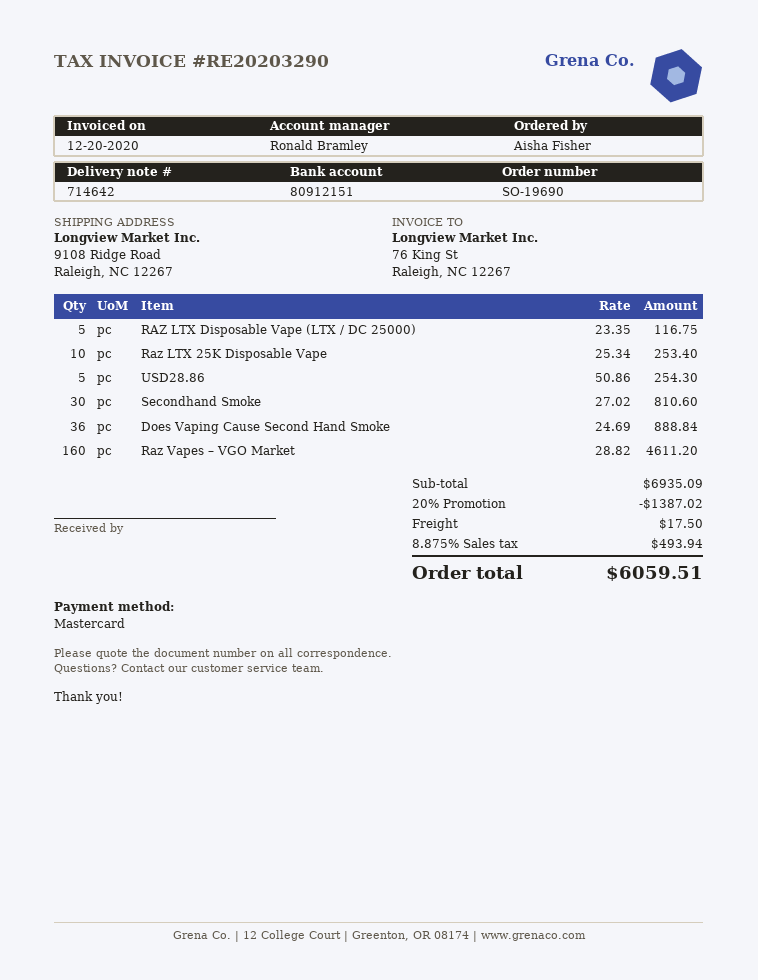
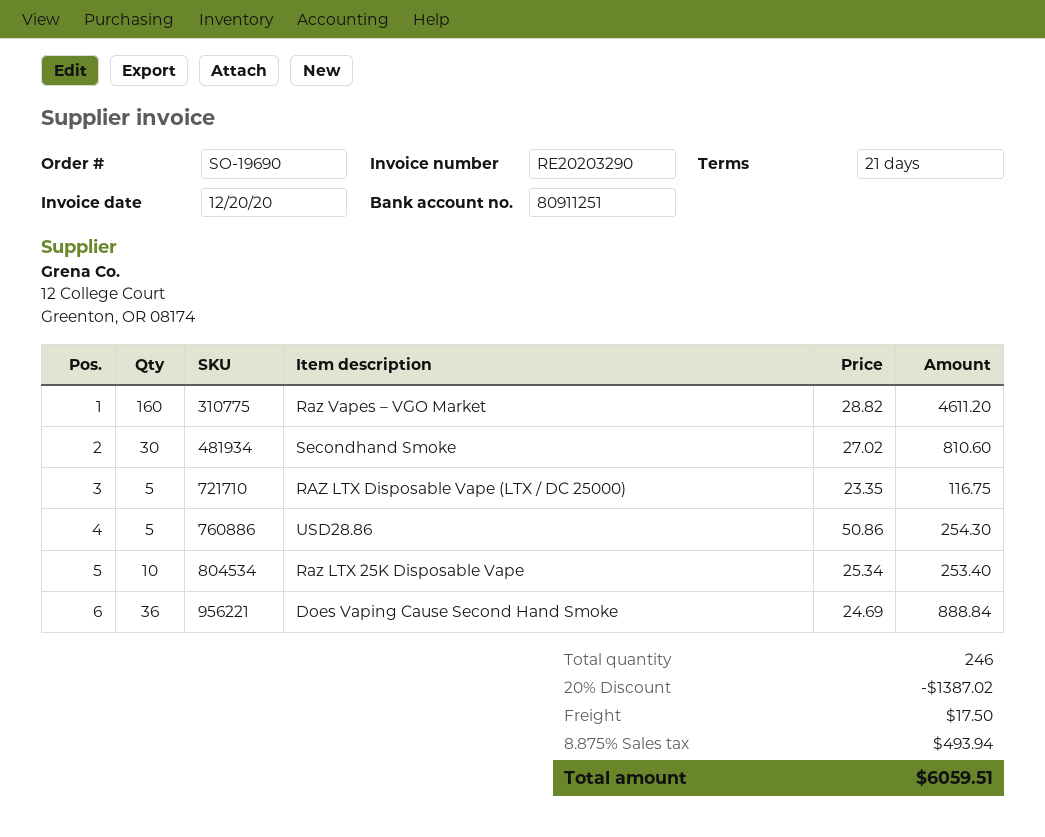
bank account: 80912151 -> 80911251

